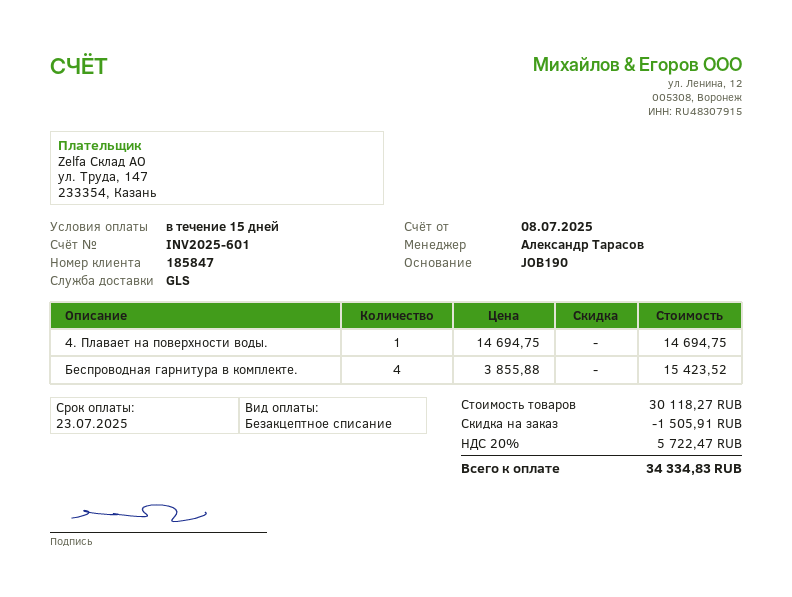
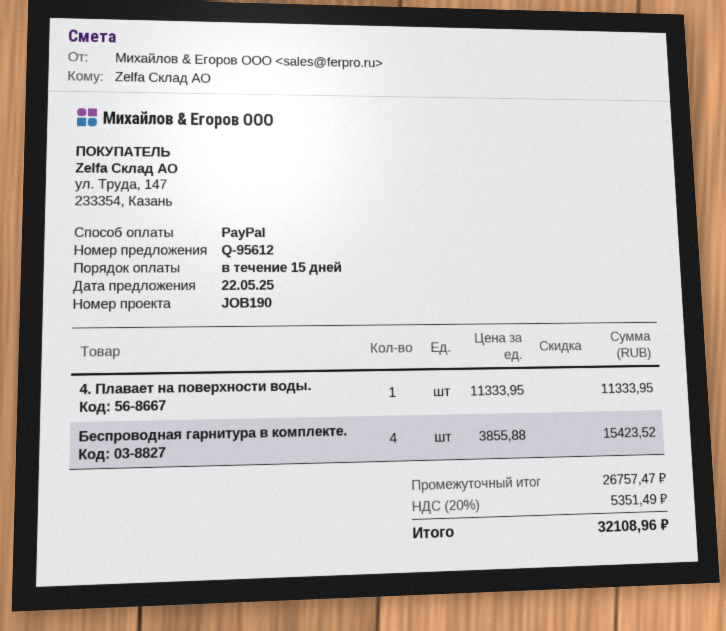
payment method: direct debit -> PayPal
4. Плавает на поверхности воды.: 1 x 14694.75 = 14694.75 -> 1 x 11333.95 = 11333.95
subtotal: 30118.27 -> 26757.47
discount: 1505.91 -> none
tax: 20% = 5722.47 -> 20% = 5351.49
total: 34334.83 -> 32108.96

